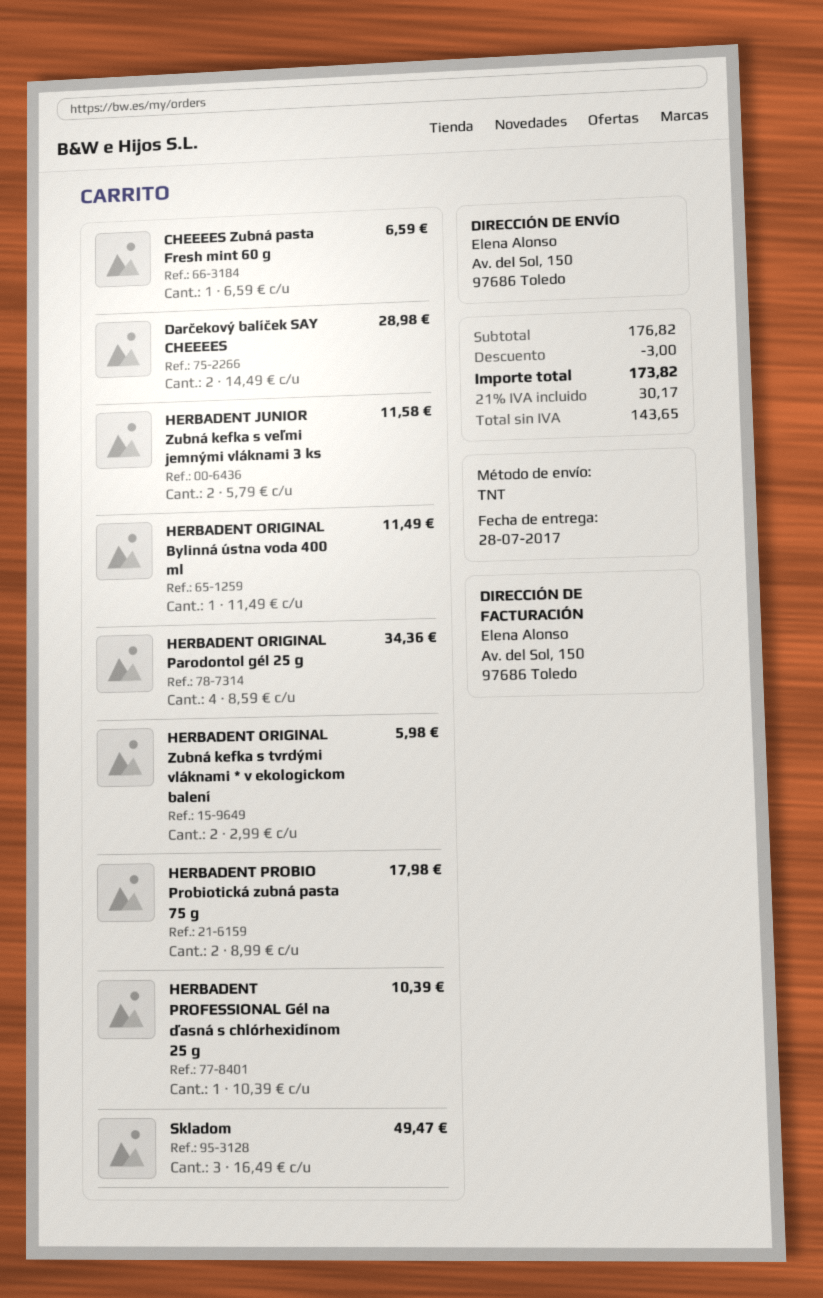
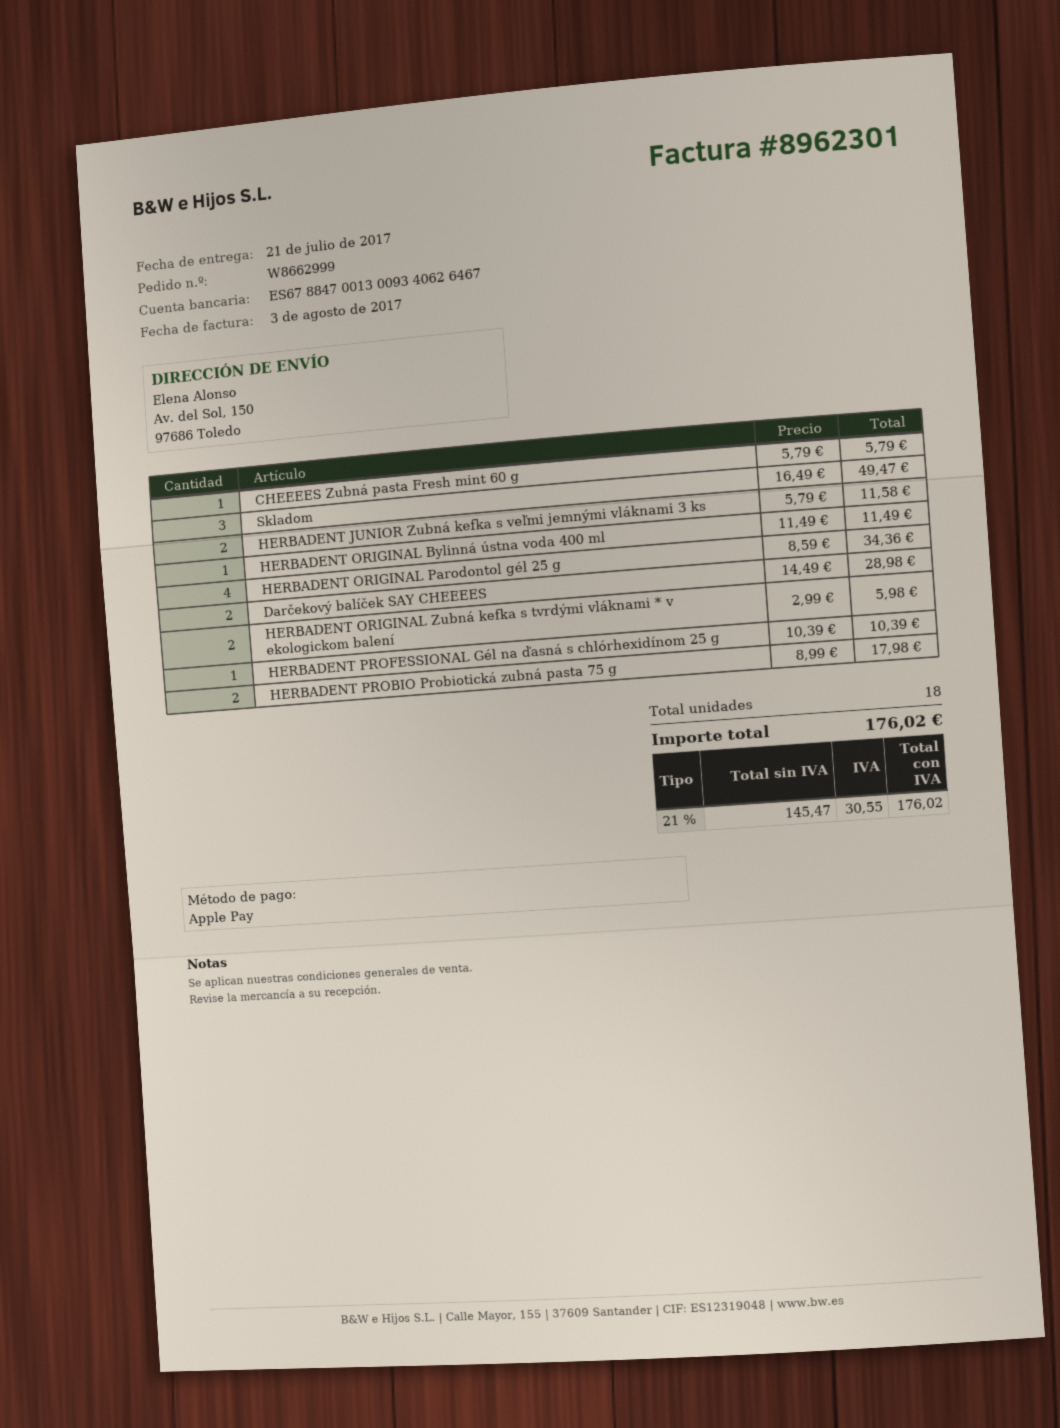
delivery date: 2017-07-28 -> 2017-07-21
CHEEEES Zubná pasta Fresh mint 60 g: 1 x 6.59 = 6.59 -> 1 x 5.79 = 5.79
discount: 3.00 -> none
net: 143.65 -> 145.47
tax: 21% = 30.17 -> 21% = 30.55
total: 173.82 -> 176.02

